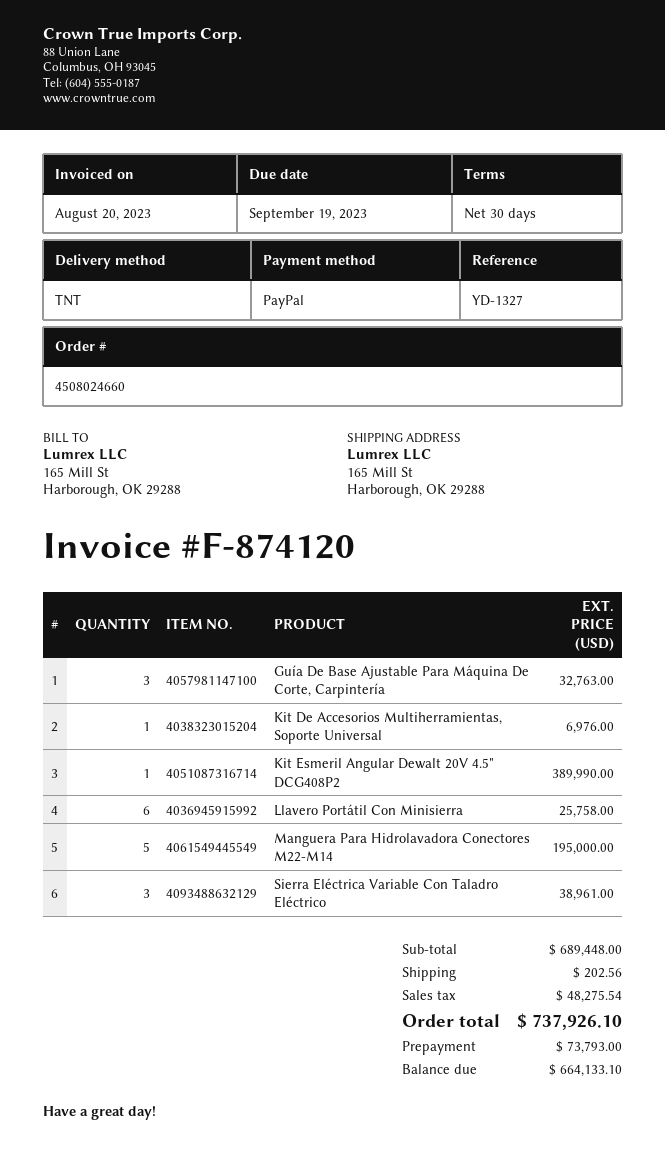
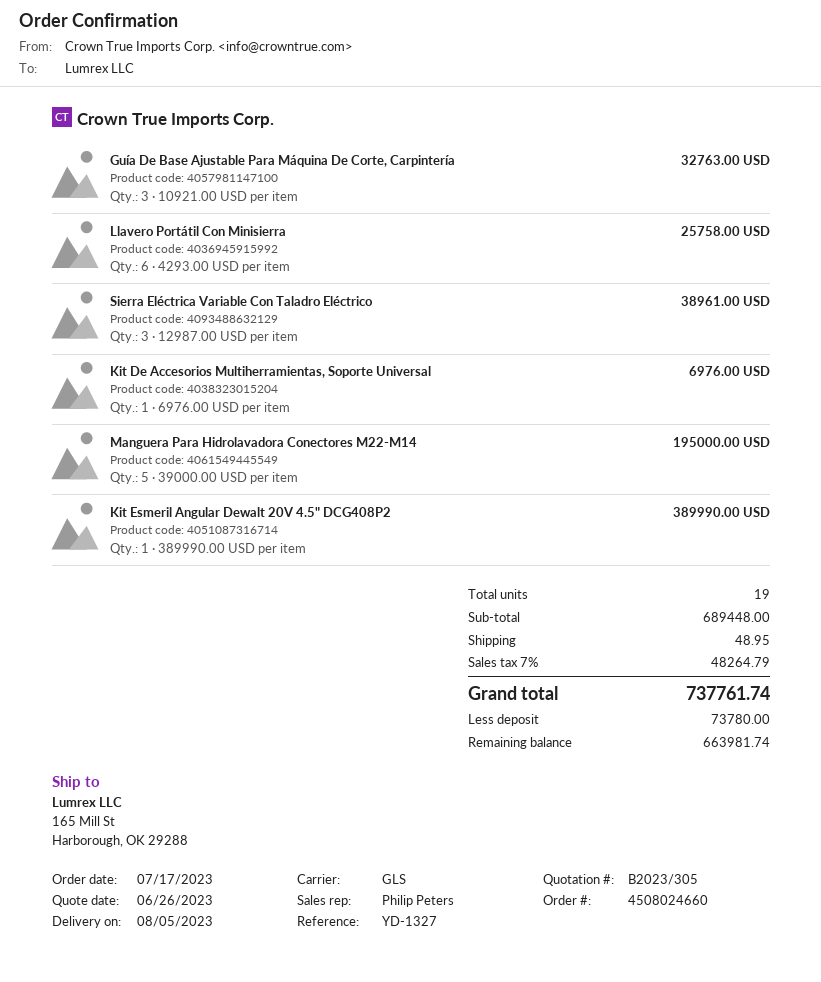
shipping method: TNT -> GLS
shipping: 202.56 -> 48.95
tax: 48275.54 -> 48264.79
total: 737926.10 -> 737761.74
deposit: 73793.00 -> 73780.00
balance: 664133.10 -> 663981.74

